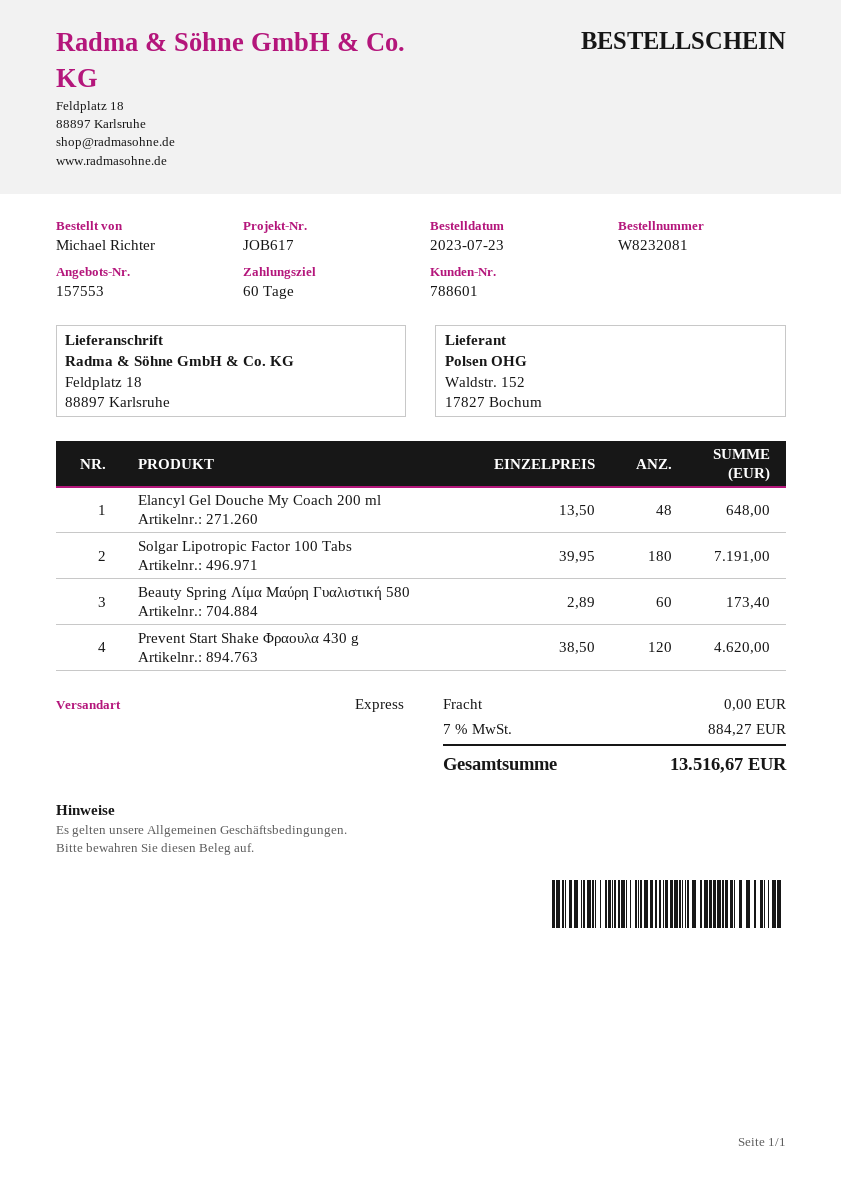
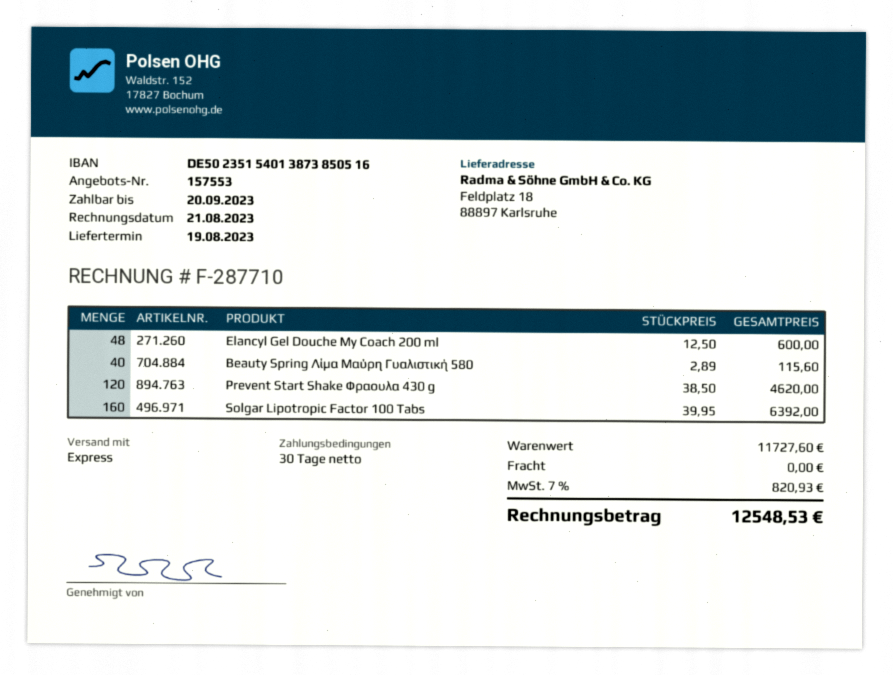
payment terms: 60 days -> 30 days
Elancyl Gel Douche My Coach 200 ml: 48 x 13.50 = 648.00 -> 48 x 12.50 = 600.00
Solgar Lipotropic Factor 100 Tabs: 180 x 39.95 = 7191.00 -> 160 x 39.95 = 6392.00
Beauty Spring Λίμα Μαύρη Γυαλιστική 580: 60 x 2.89 = 173.40 -> 40 x 2.89 = 115.60
tax: 7% = 884.27 -> 7% = 820.93
total: 13516.67 -> 12548.53

